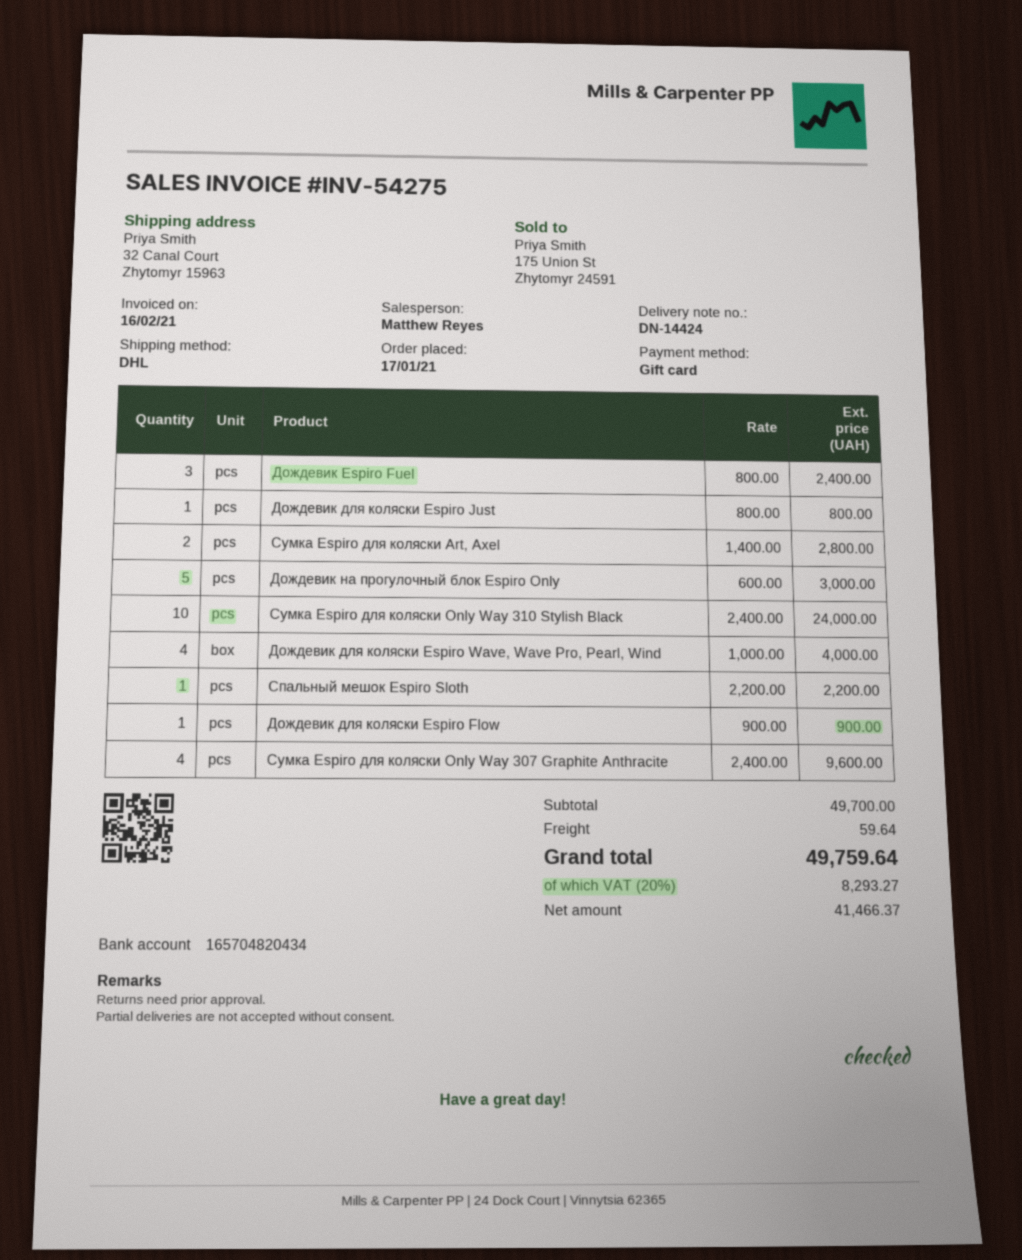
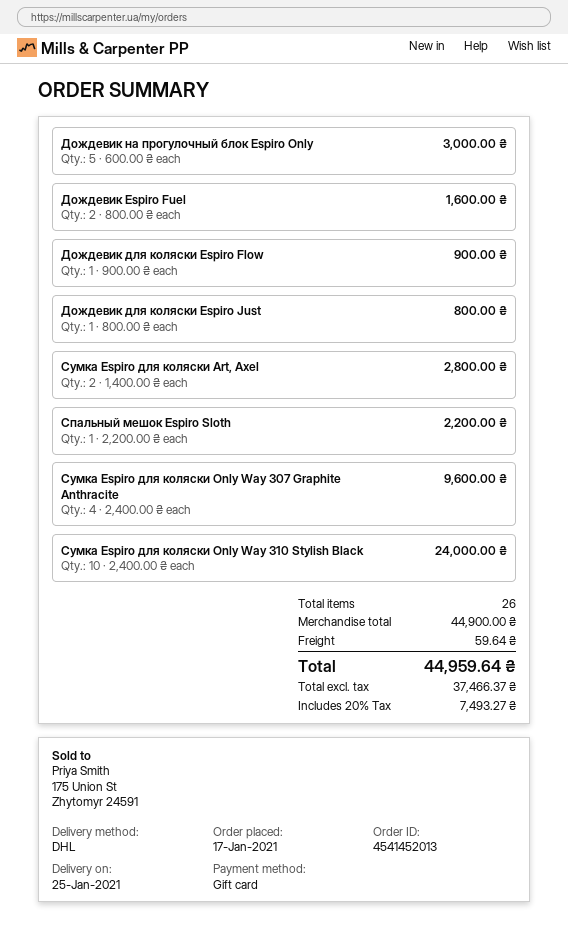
Дождевик Espiro Fuel: 3 x 800.00 = 2400.00 -> 2 x 800.00 = 1600.00
Дождевик для коляски Espiro Wave, Wave Pro, Pearl, Wind: 4 x 1000.00 = 4000.00 -> none
subtotal: 49700.00 -> 44900.00
net: 41466.37 -> 37466.37
tax: 20% = 8293.27 -> 20% = 7493.27
total: 49759.64 -> 44959.64

